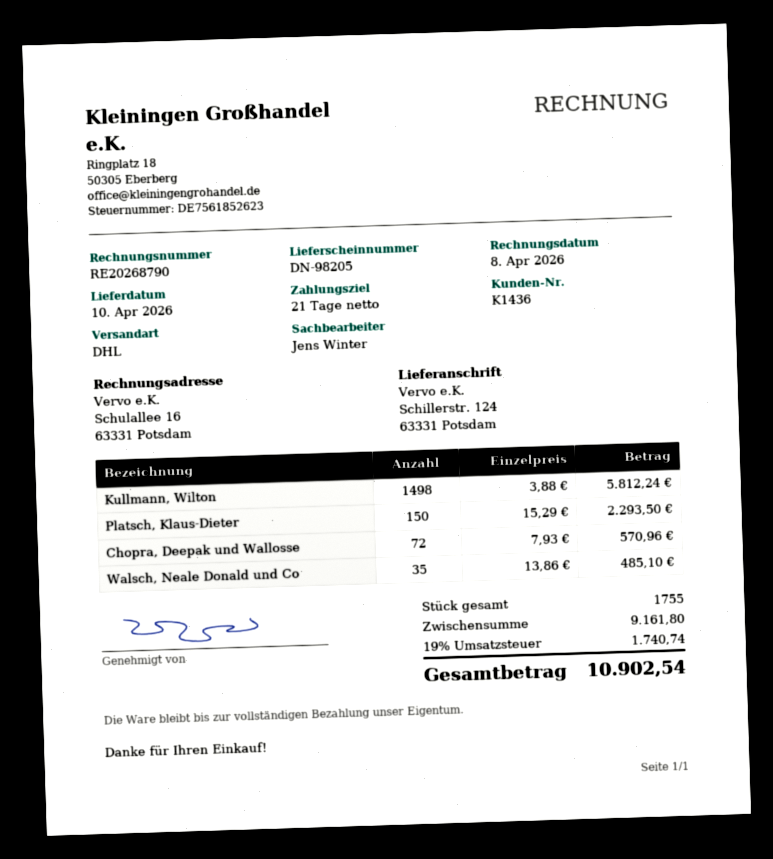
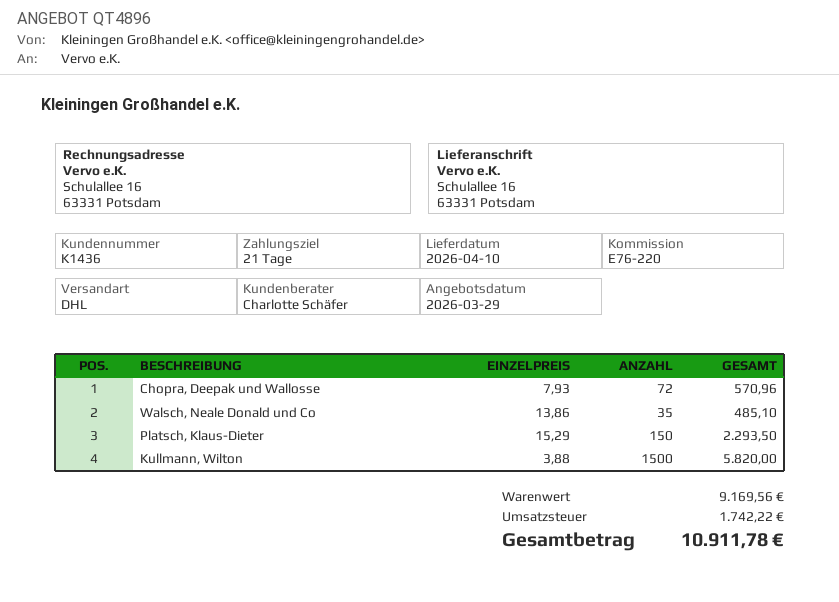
sales rep: Jens Winter -> Charlotte Schäfer
ship to: Schillerstr. 124, 63331 Potsdam -> Schulallee 16, 63331 Potsdam
Kullmann, Wilton: 1498 x 3.88 = 5812.24 -> 1500 x 3.88 = 5820.00
subtotal: 9161.80 -> 9169.56
tax: 1740.74 -> 1742.22
total: 10902.54 -> 10911.78

